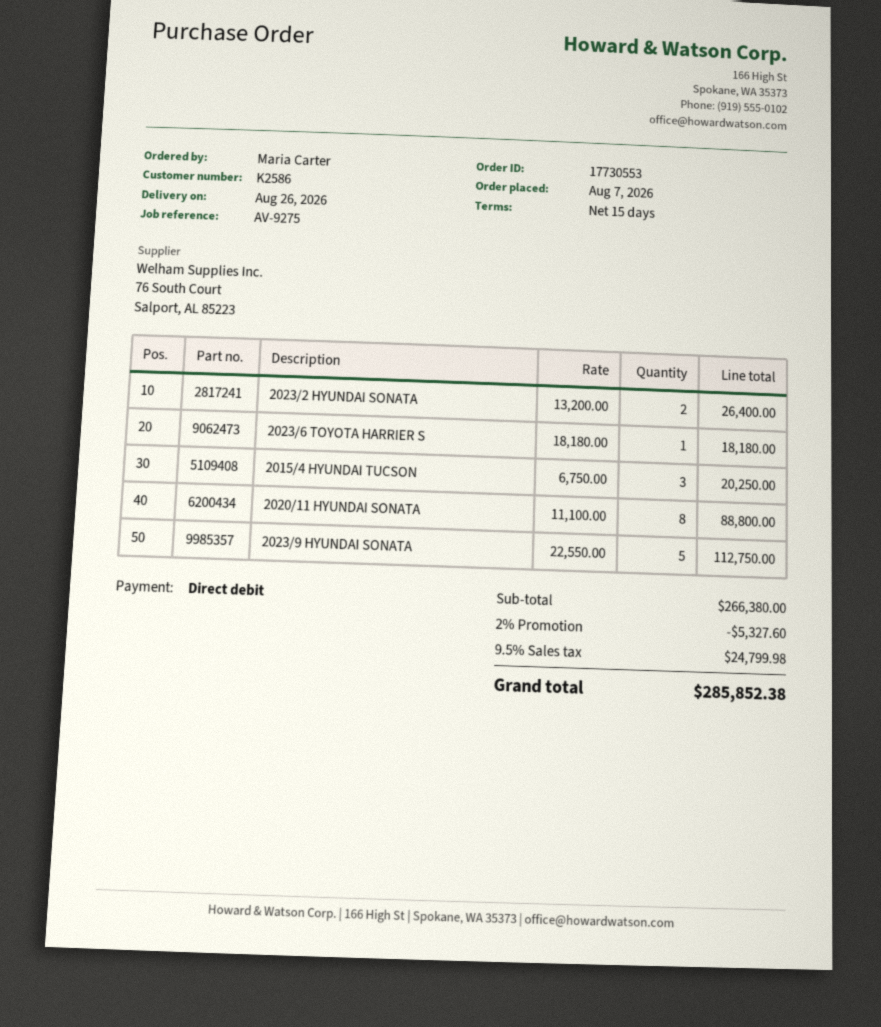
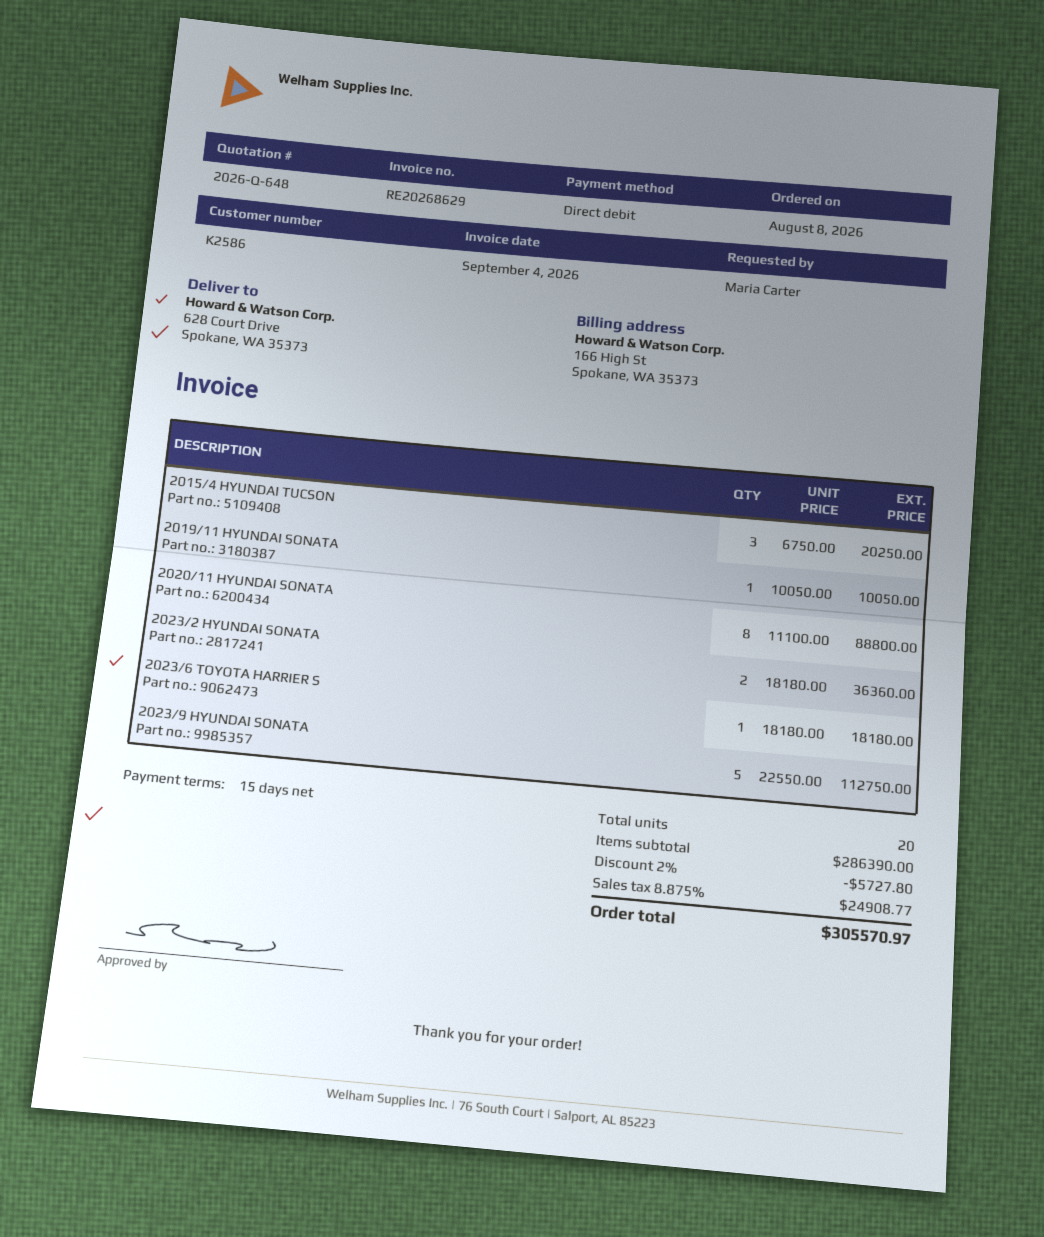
order date: 2026-08-07 -> 2026-08-08
2023/2 HYUNDAI SONATA: 2 x 13200.00 = 26400.00 -> 2 x 18180.00 = 36360.00
2019/11 HYUNDAI SONATA: none -> 1 x 10050.00 = 10050.00
subtotal: 266380.00 -> 286390.00
discount: 2% = 5327.60 -> 2% = 5727.80
tax: 9.5% = 24799.98 -> 8.875% = 24908.77
total: 285852.38 -> 305570.97

